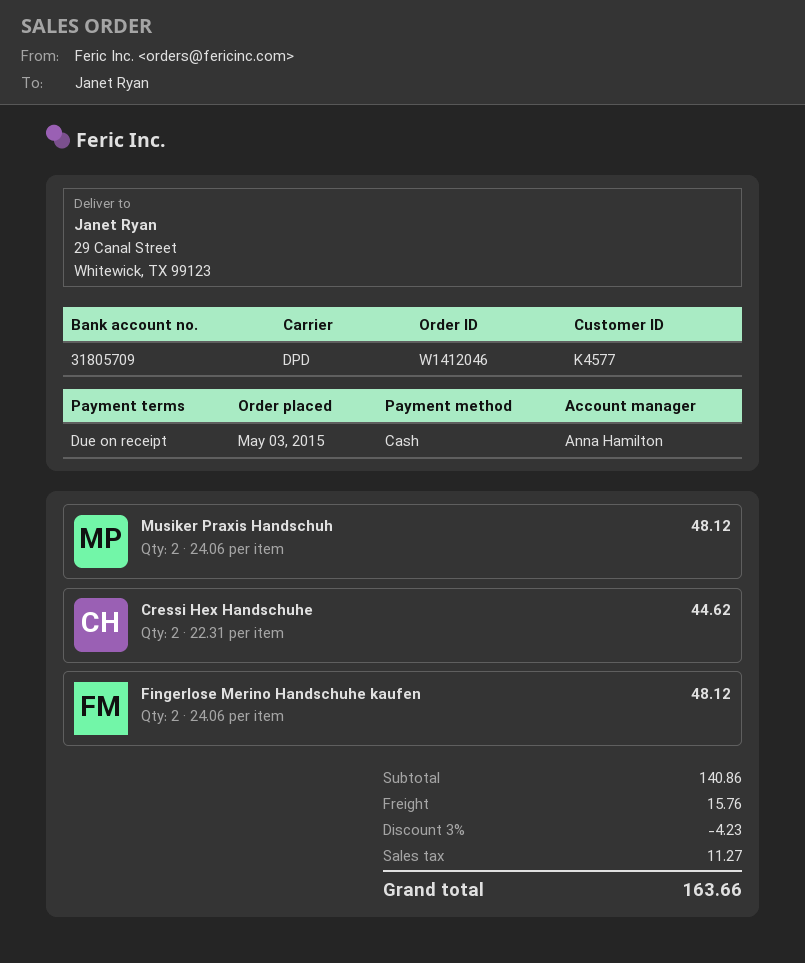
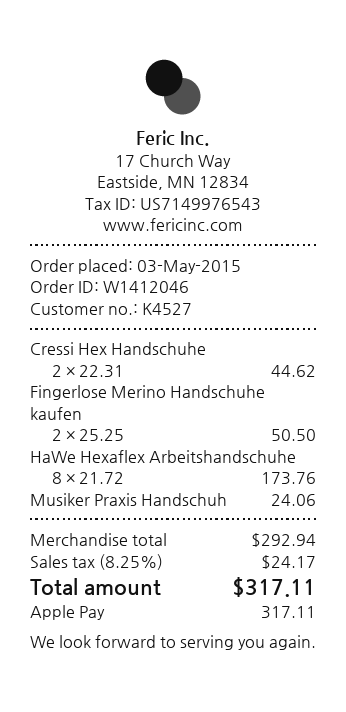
customer number: K4577 -> K4527
payment method: cash -> Apple Pay
Musiker Praxis Handschuh: 2 x 24.06 = 48.12 -> 1 x 24.06 = 24.06
Fingerlose Merino Handschuhe kaufen: 2 x 24.06 = 48.12 -> 2 x 25.25 = 50.50
HaWe Hexaflex Arbeitshandschuhe: none -> 8 x 21.72 = 173.76
subtotal: 140.86 -> 292.94
discount: 3% = 4.23 -> none
shipping: 15.76 -> none
tax: 11.27 -> 24.17
total: 163.66 -> 317.11

